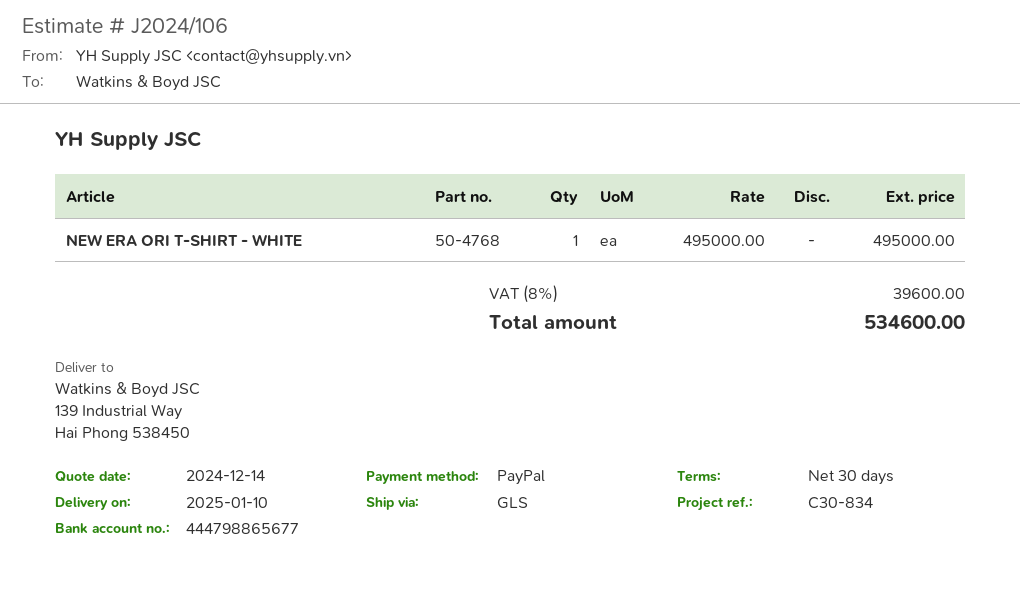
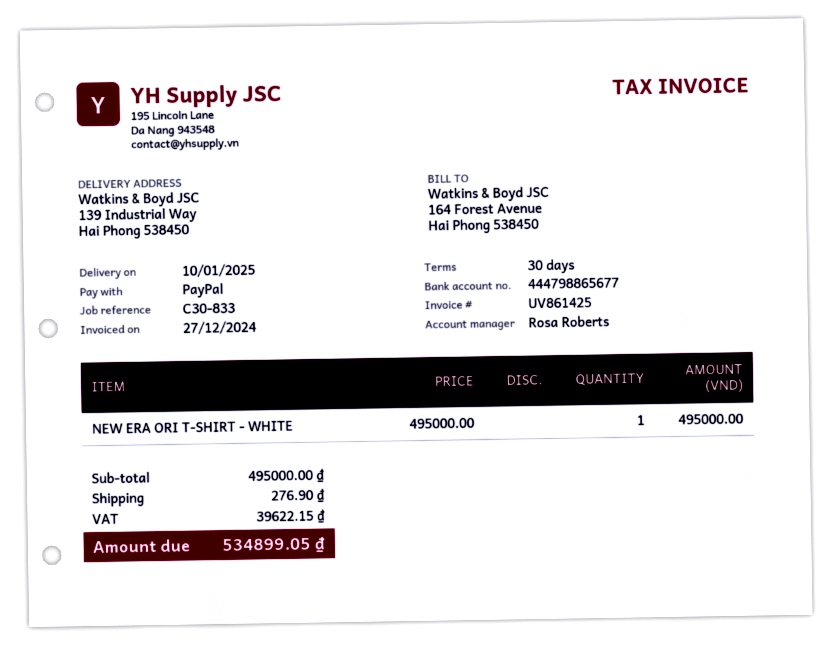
reference: C30-834 -> C30-833
shipping: none -> 276.90
tax: 39600.00 -> 39622.15
total: 534600.00 -> 534899.05

